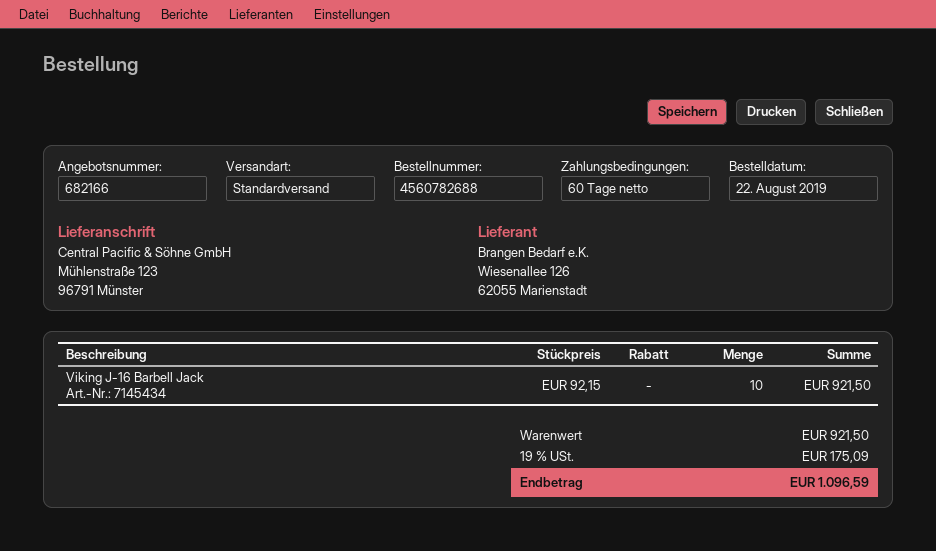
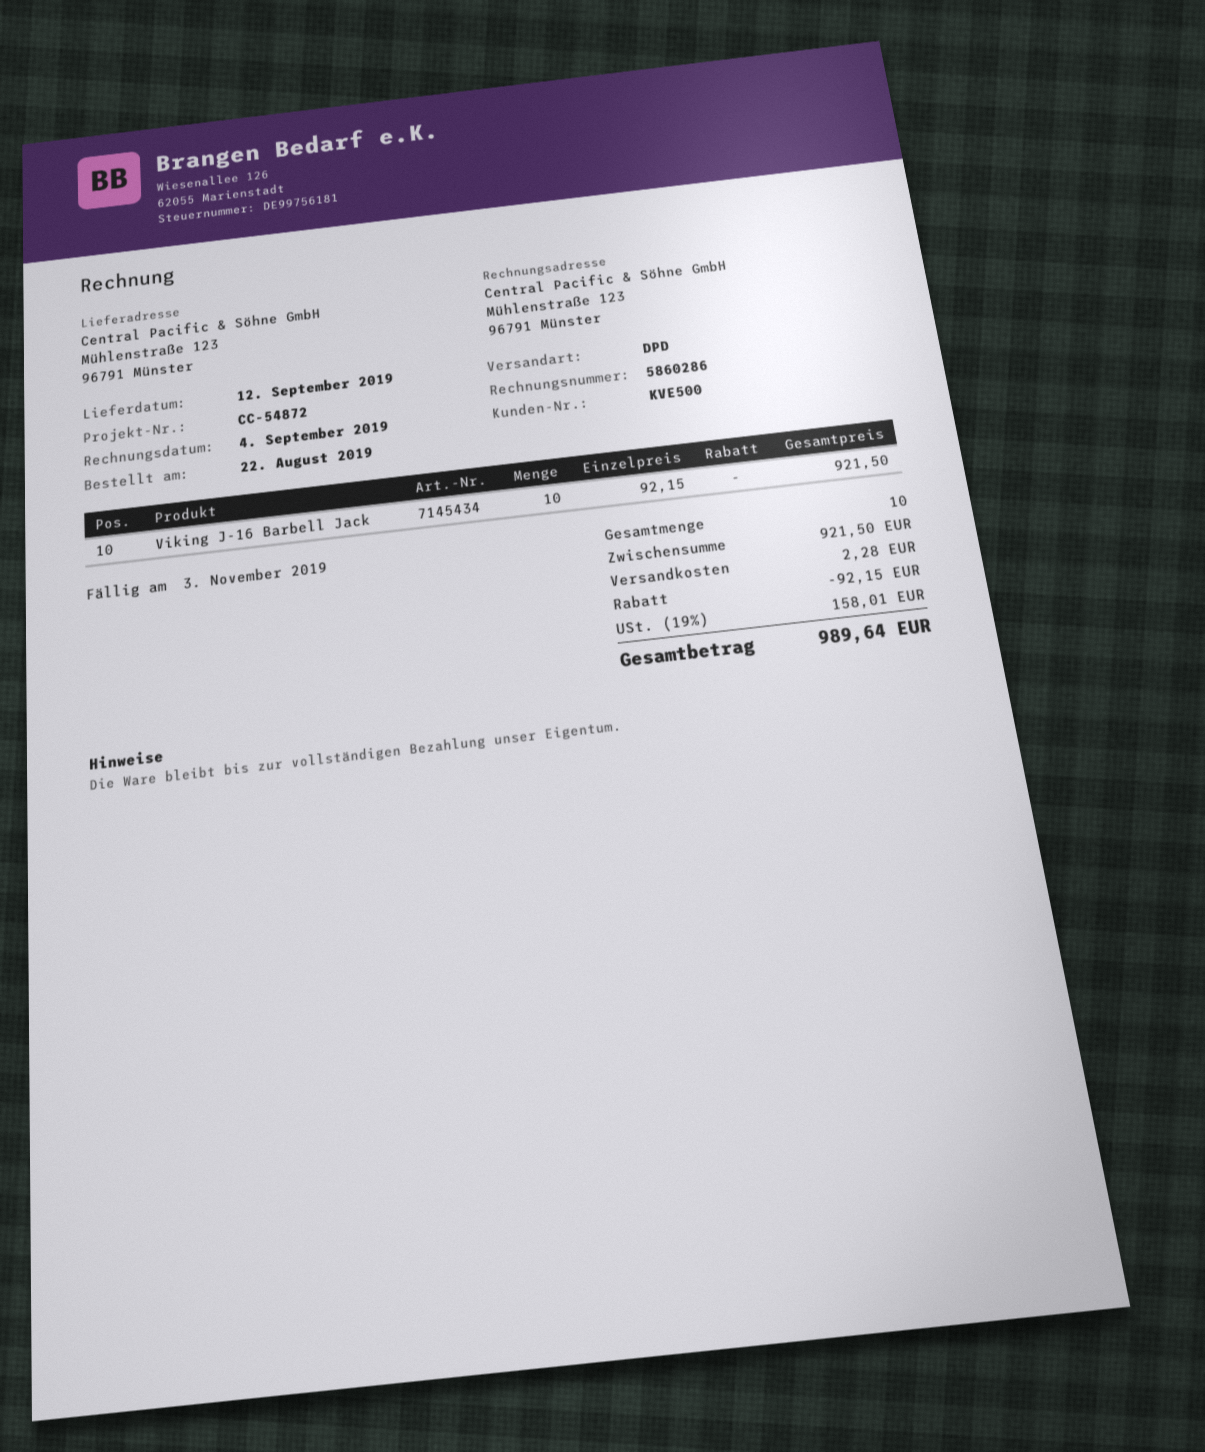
shipping method: standard -> DPD
discount: none -> 92.15
shipping: none -> 2.28
tax: 19% = 175.09 -> 19% = 158.01
total: 1096.59 -> 989.64

